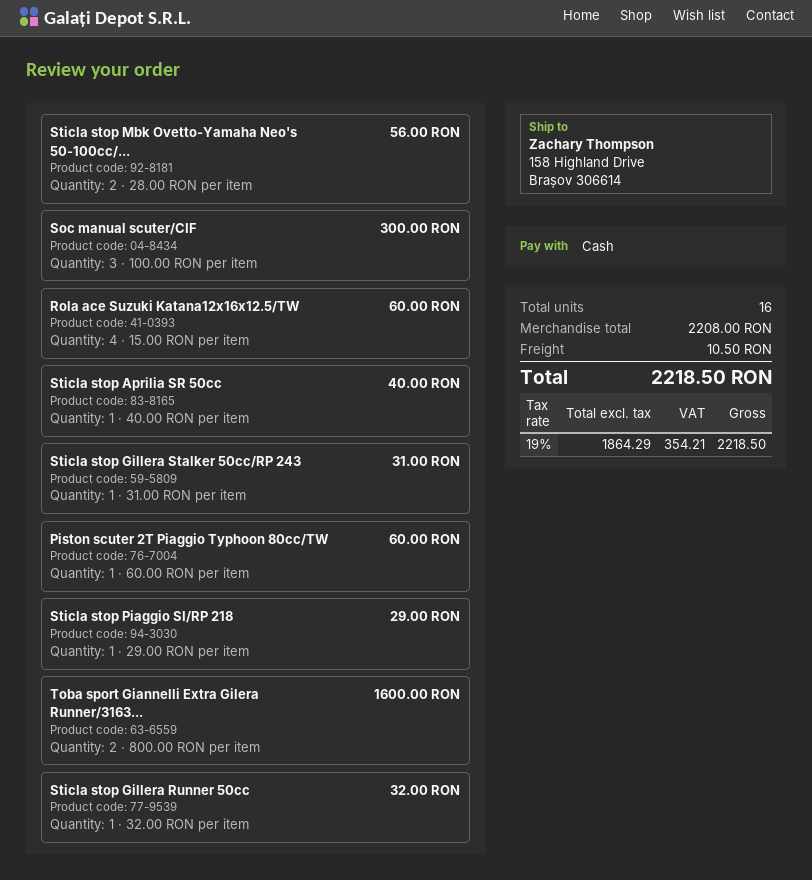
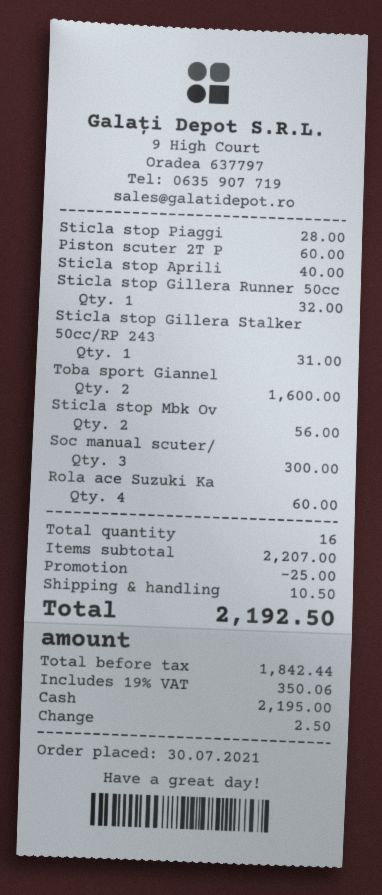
Sticla stop Piaggio SI/RP 218: 1 for 29.00 -> 1 for 28.00
subtotal: 2208.00 -> 2207.00
discount: none -> 25.00
net: 1864.29 -> 1842.44
tax: 19% = 354.21 -> 19% = 350.06
total: 2218.50 -> 2192.50

